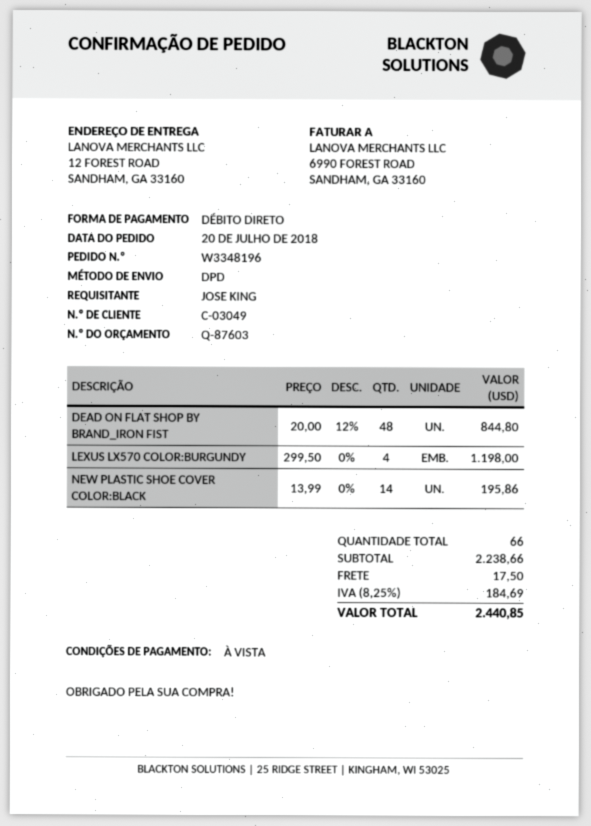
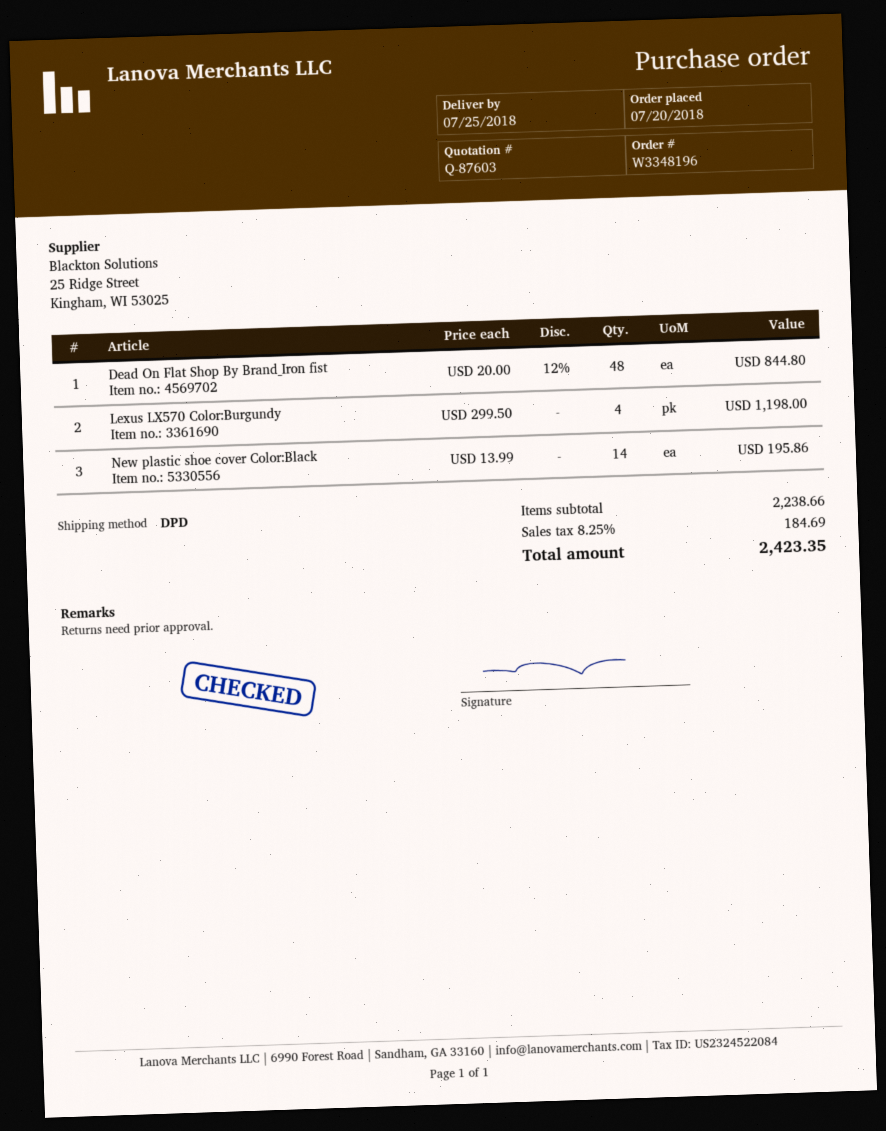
shipping: 17.50 -> none
total: 2440.85 -> 2423.35

